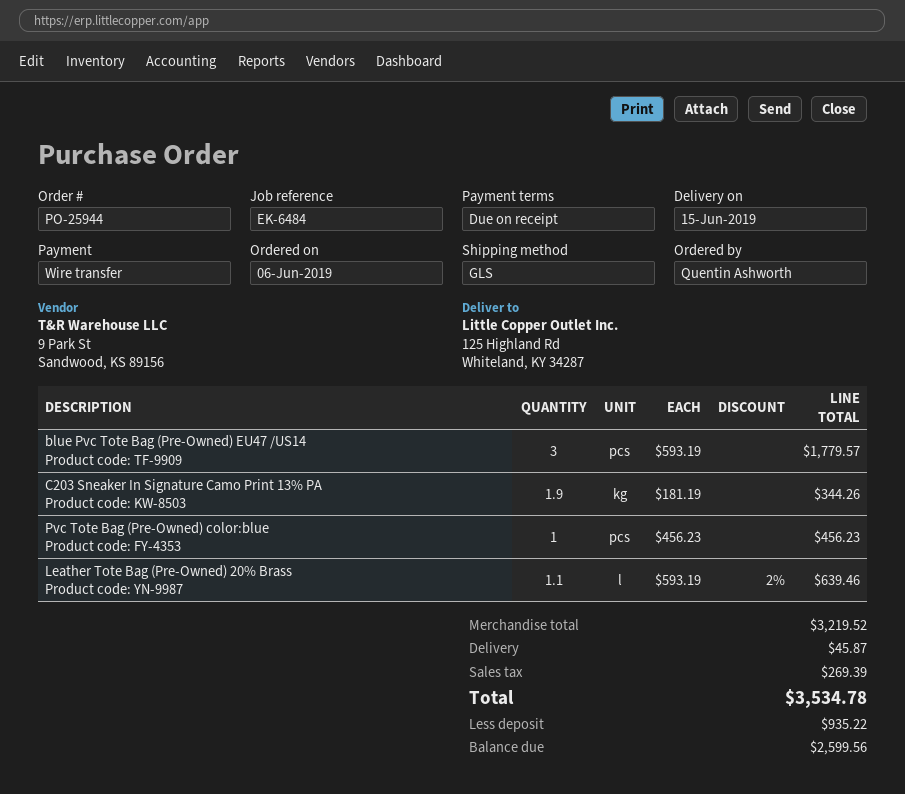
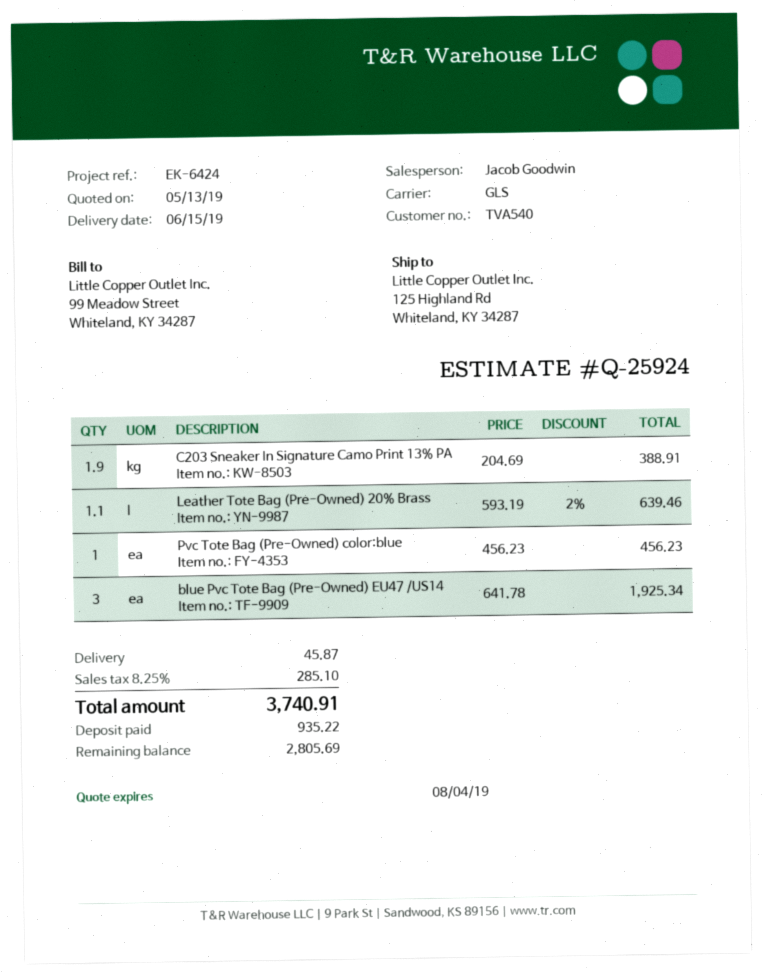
reference: EK-6484 -> EK-6424
blue Pvc Tote Bag (Pre-Owned) EU47 /US14: 3 x 593.19 = 1779.57 -> 3 x 641.78 = 1925.34
C203 Sneaker In Signature Camo Print 13% PA: 1.9 x 181.19 = 344.26 -> 1.9 x 204.69 = 388.91
tax: 269.39 -> 285.10
total: 3534.78 -> 3740.91
balance: 2599.56 -> 2805.69

